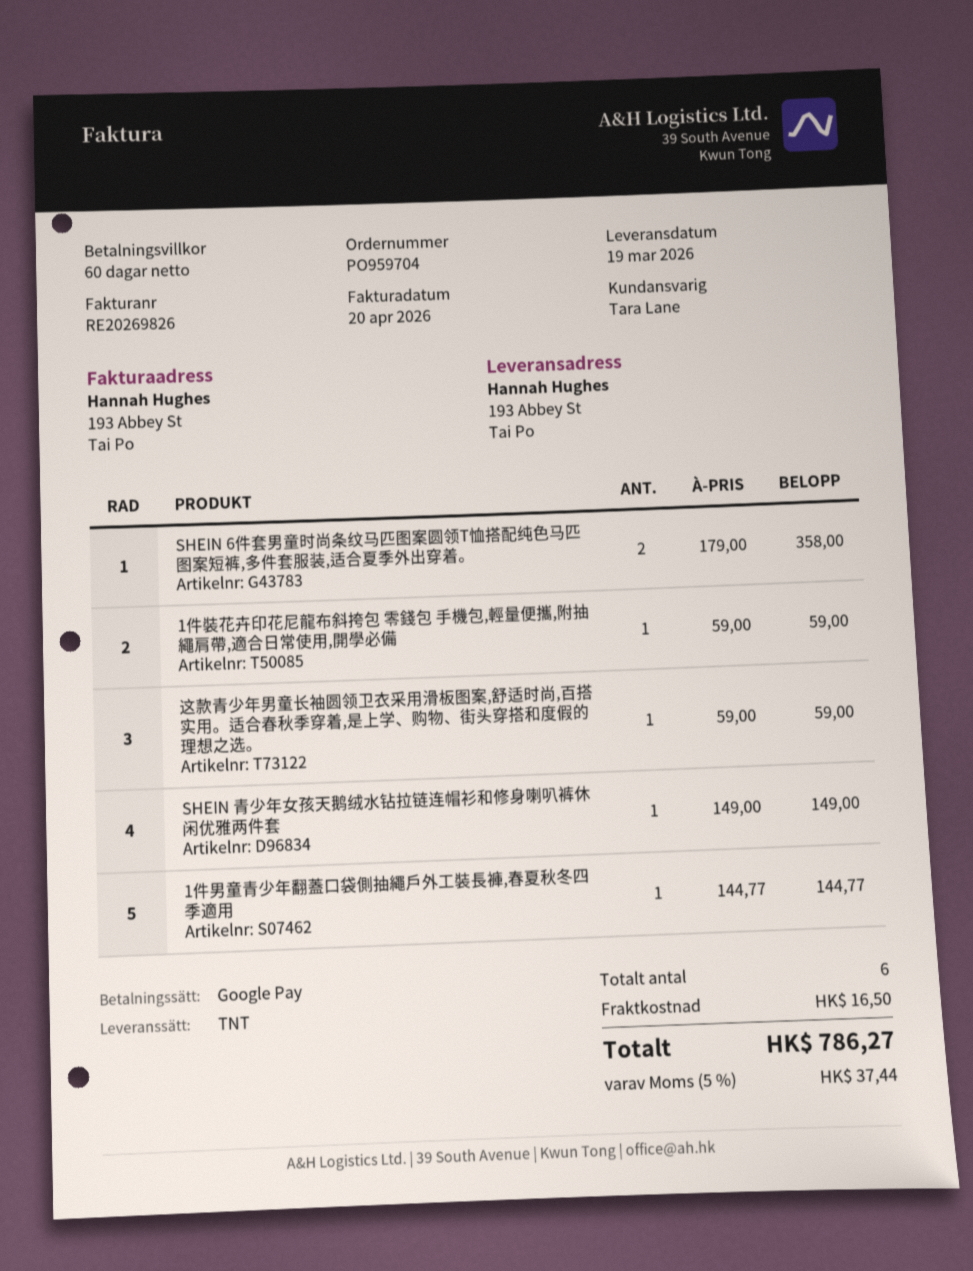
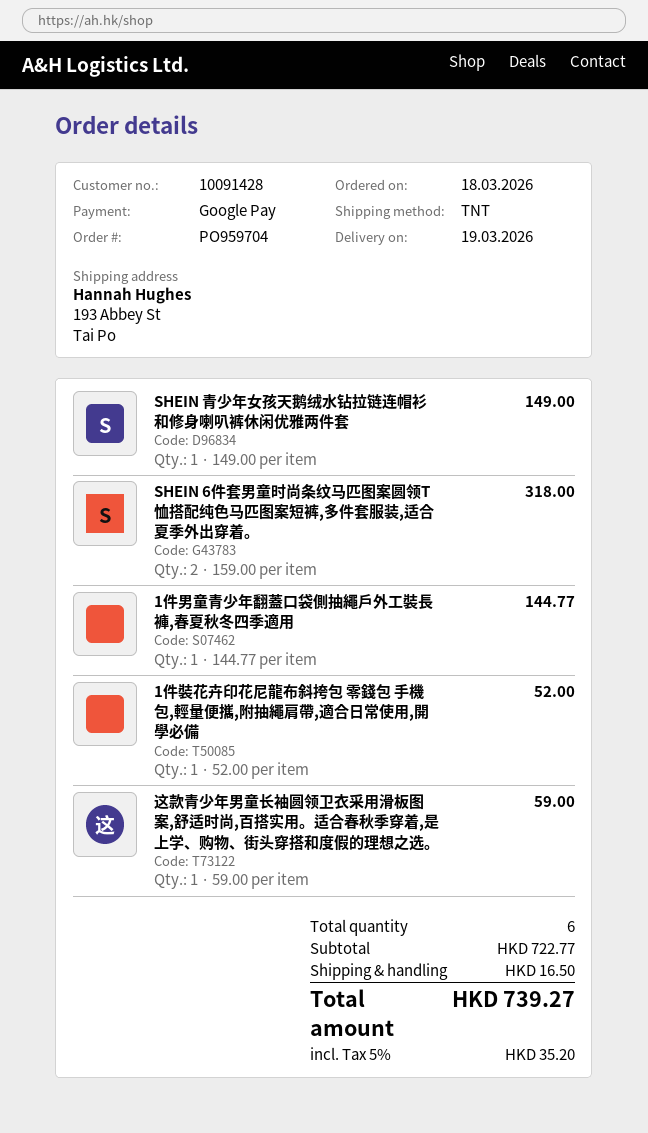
SHEIN 6件套男童时尚条纹马匹图案圆领T恤搭配纯色马匹图案短裤,多件套服装,适合夏季外出穿着。: 2 x 179.00 = 358.00 -> 2 x 159.00 = 318.00
1件裝花卉印花尼龍布斜挎包 零錢包 手機包,輕量便攜,附抽繩肩帶,適合日常使用,開學必備: 1 x 59.00 = 59.00 -> 1 x 52.00 = 52.00
tax: 5% = 37.44 -> 5% = 35.20
total: 786.27 -> 739.27

